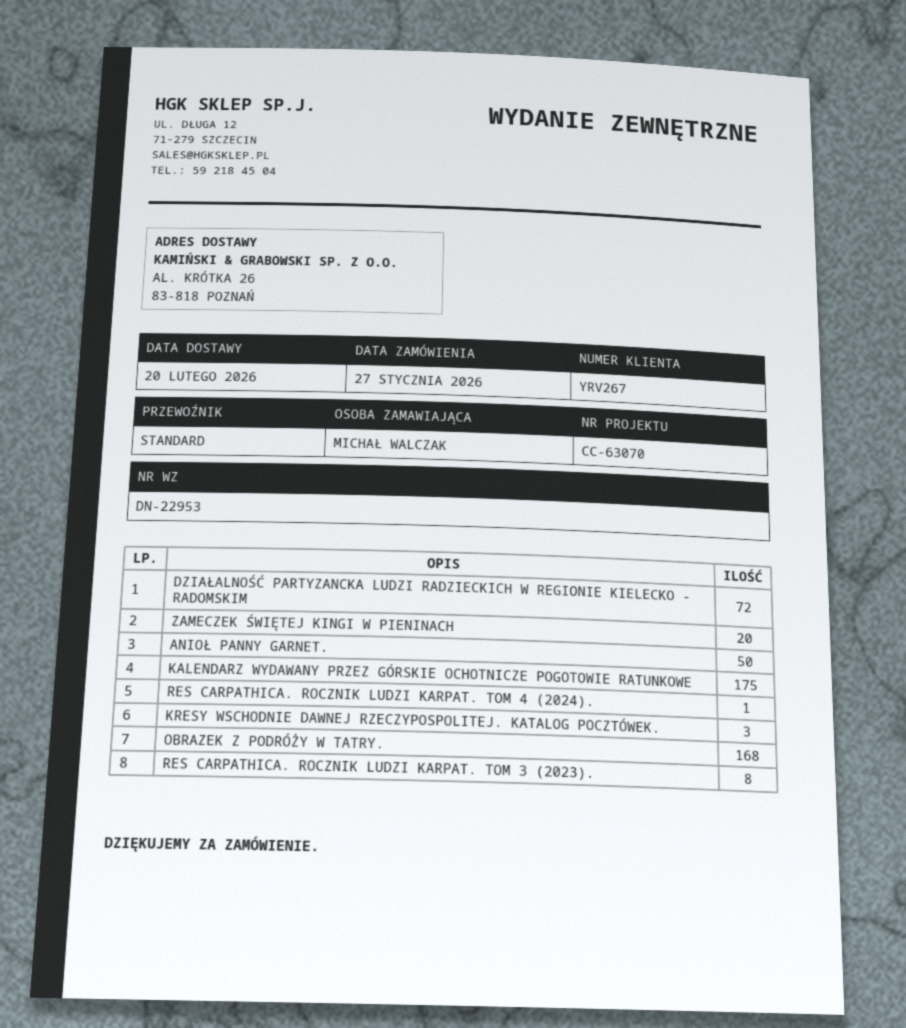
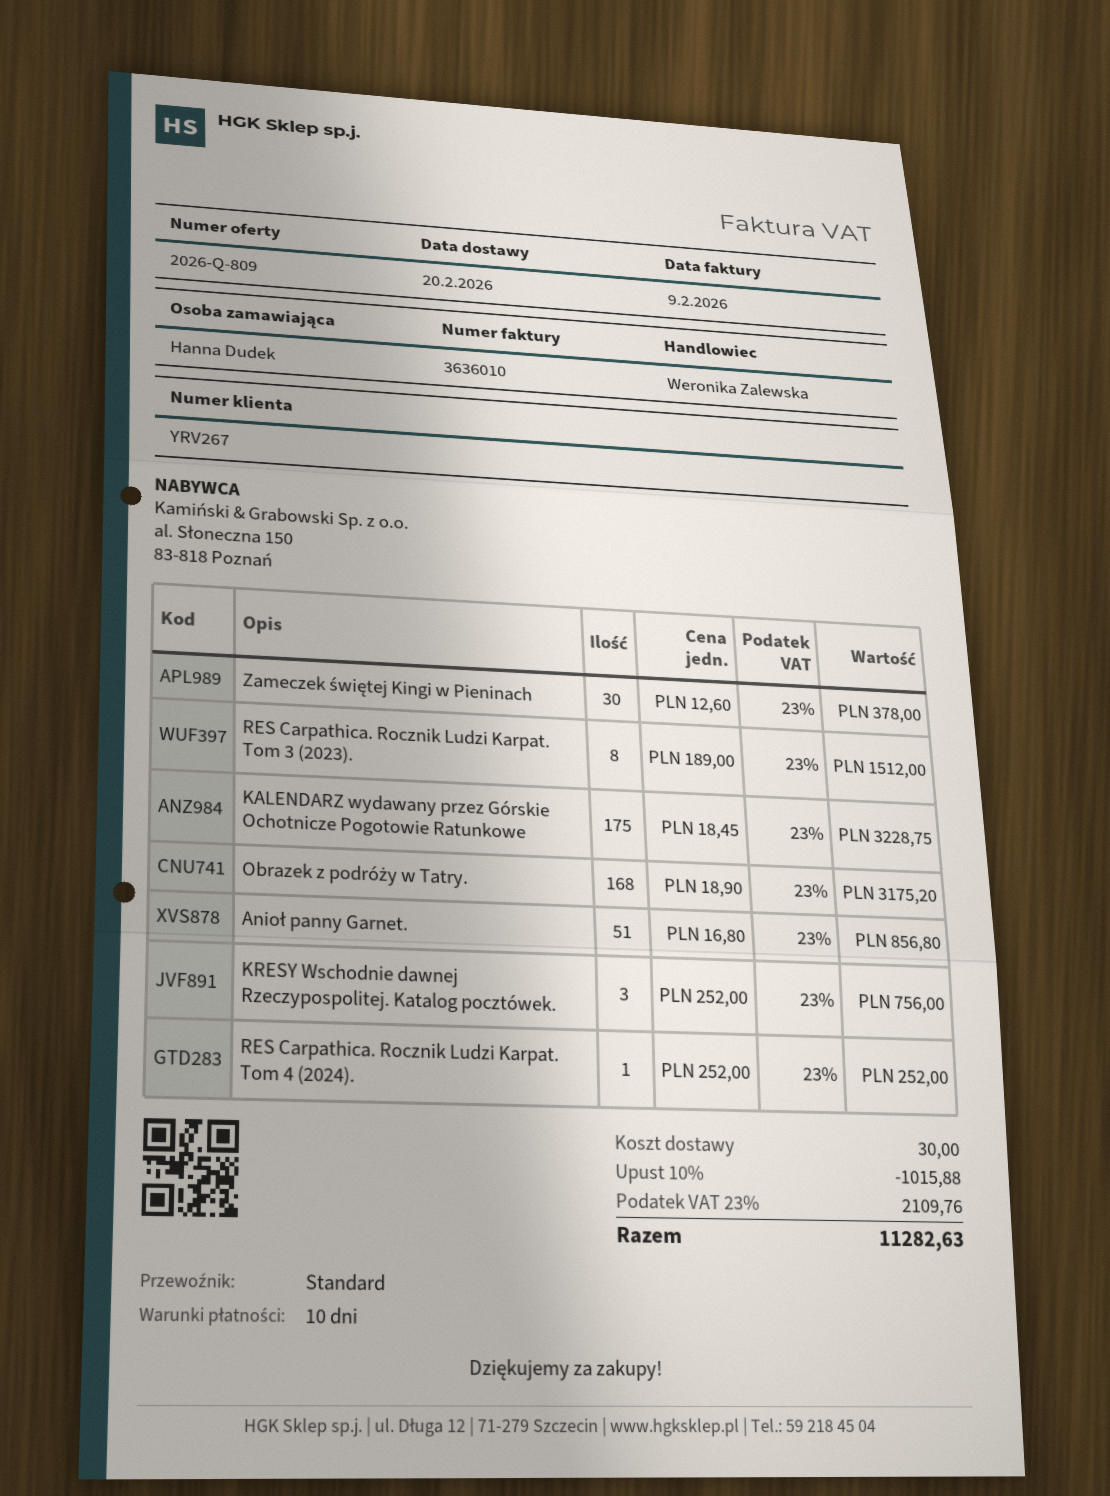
ordered by: MICHAŁ WALCZAK -> Hanna Dudek
DZIAŁALNOŚĆ PARTYZANCKA LUDZI RADZIECKICH W REGIONIE KIELECKO - RADOMSKIM: 72 -> none
ZAMECZEK ŚWIĘTEJ KINGI W PIENINACH: 20 -> 30
ANIOŁ PANNY GARNET.: 50 -> 51

